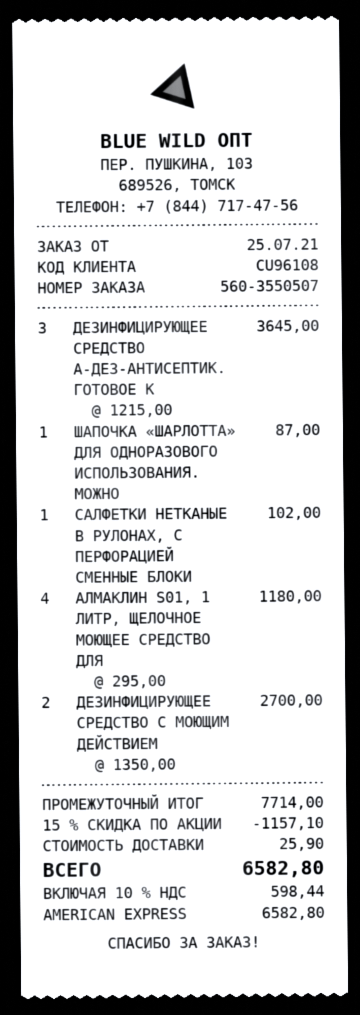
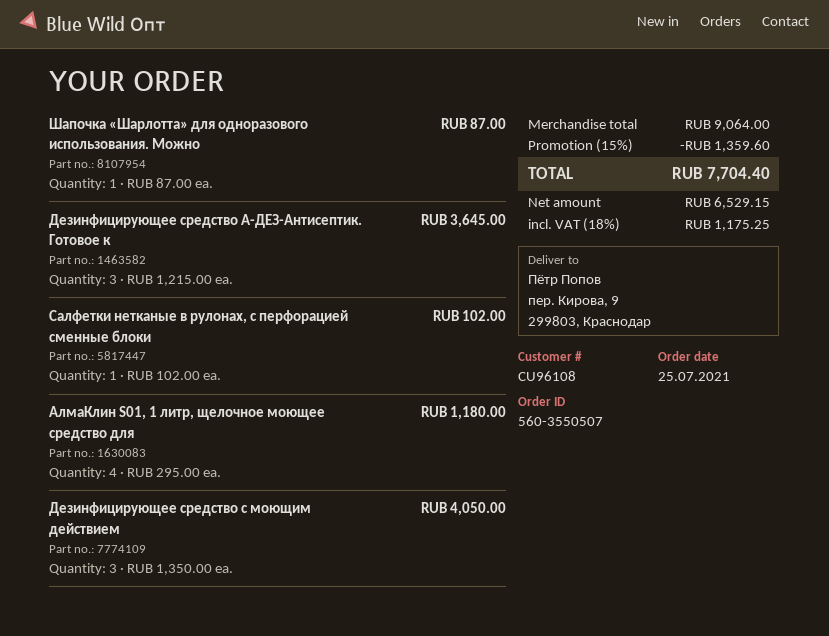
ДЕЗИНФИЦИРУЮЩЕЕ СРЕДСТВО С МОЮЩИМ ДЕЙСТВИЕМ: 2 x 1350.00 = 2700.00 -> 3 x 1350.00 = 4050.00
subtotal: 7714.00 -> 9064.00
discount: 15% = 1157.10 -> 15% = 1359.60
shipping: 25.90 -> none
tax: 10% = 598.44 -> 18% = 1175.25
total: 6582.80 -> 7704.40

